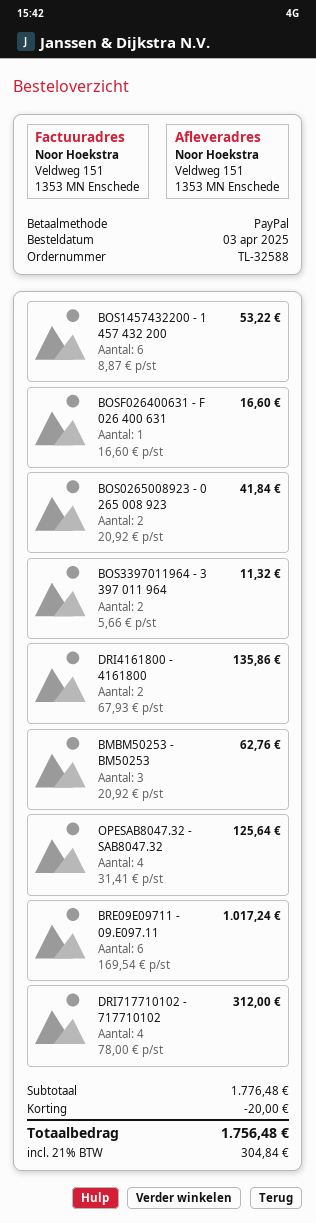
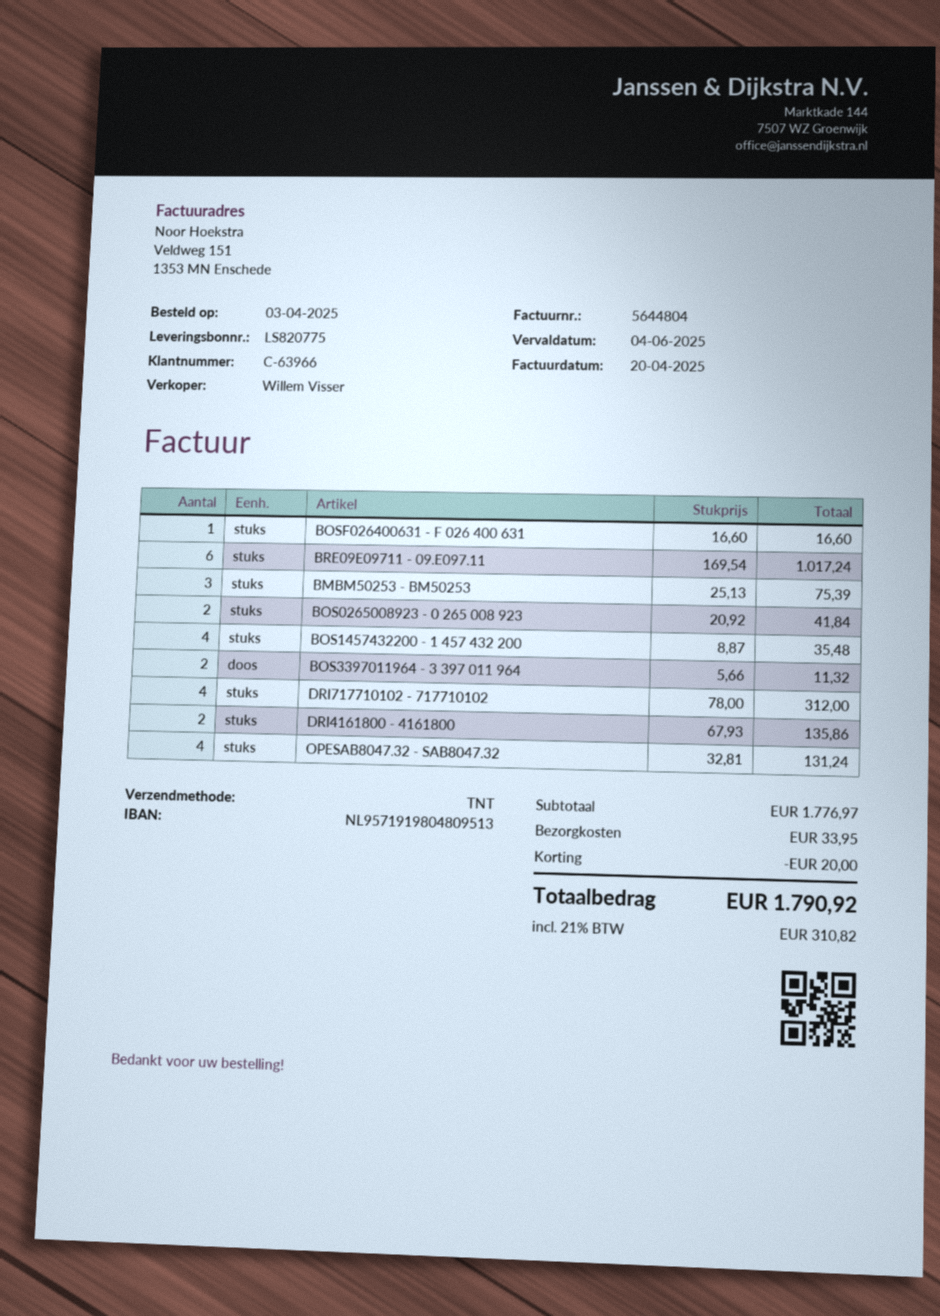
BOS1457432200 - 1 457 432 200: 6 x 8.87 = 53.22 -> 4 x 8.87 = 35.48
BMBM50253 - BM50253: 3 x 20.92 = 62.76 -> 3 x 25.13 = 75.39
OPESAB8047.32 - SAB8047.32: 4 x 31.41 = 125.64 -> 4 x 32.81 = 131.24
subtotal: 1776.48 -> 1776.97
shipping: none -> 33.95
tax: 21% = 304.84 -> 21% = 310.82
total: 1756.48 -> 1790.92

